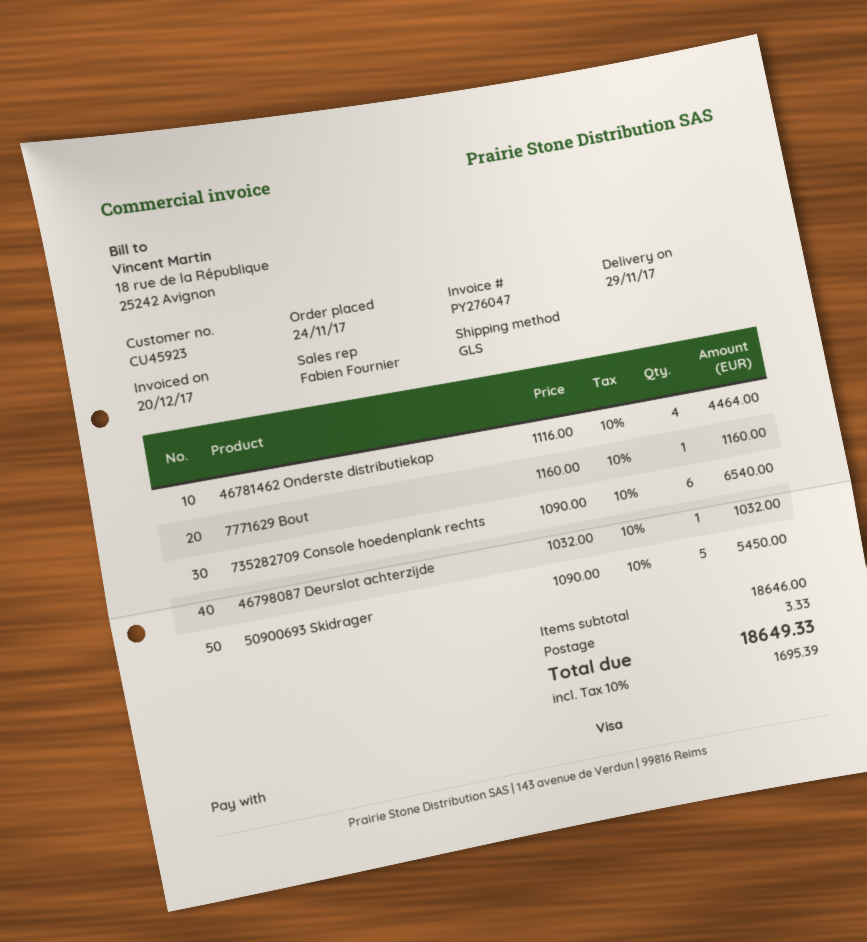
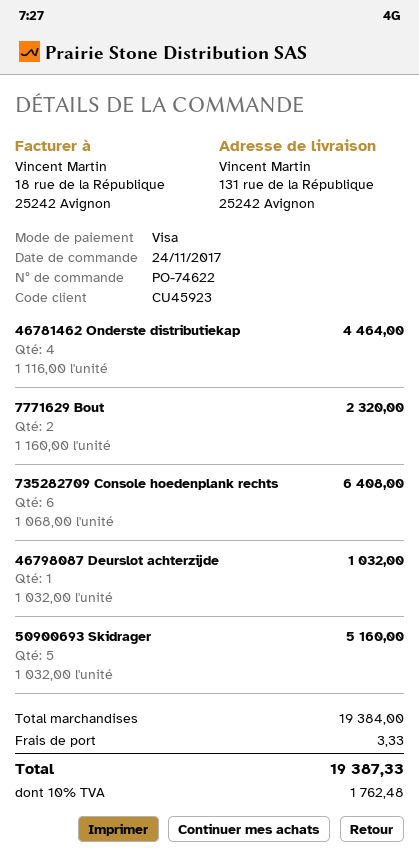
7771629 Bout: 1 x 1160.00 = 1160.00 -> 2 x 1160.00 = 2320.00
735282709 Console hoedenplank rechts: 6 x 1090.00 = 6540.00 -> 6 x 1068.00 = 6408.00
50900693 Skidrager: 5 x 1090.00 = 5450.00 -> 5 x 1032.00 = 5160.00
subtotal: 18646.00 -> 19384.00
tax: 10% = 1695.39 -> 10% = 1762.48
total: 18649.33 -> 19387.33

